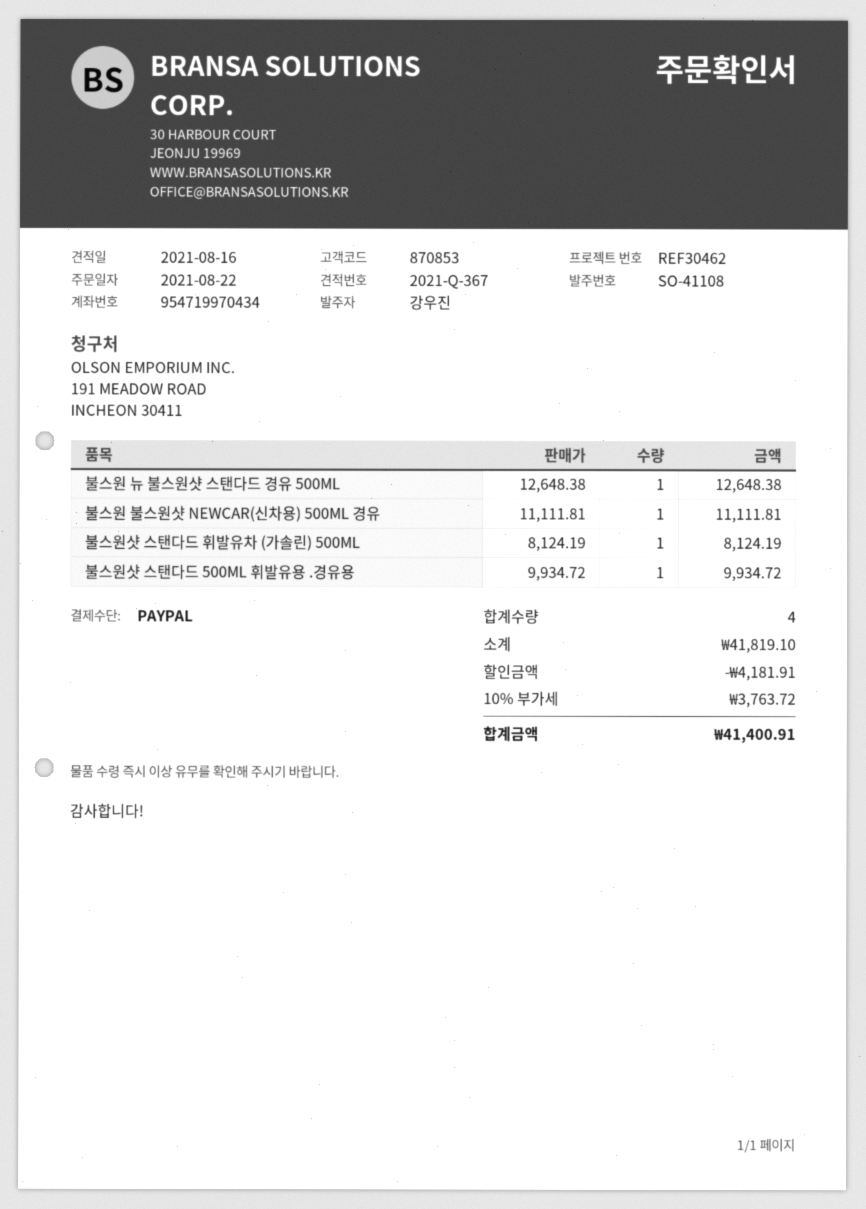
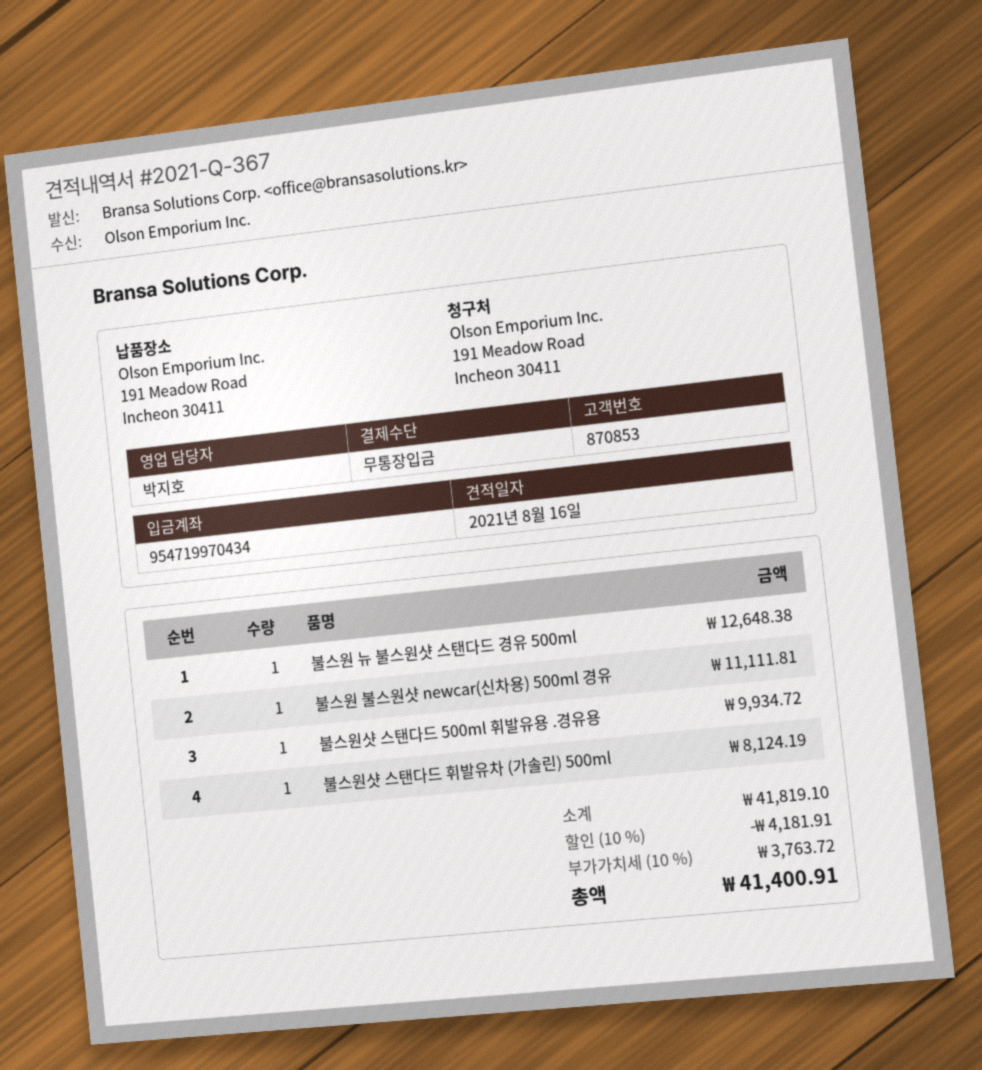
payment method: PayPal -> bank transfer

